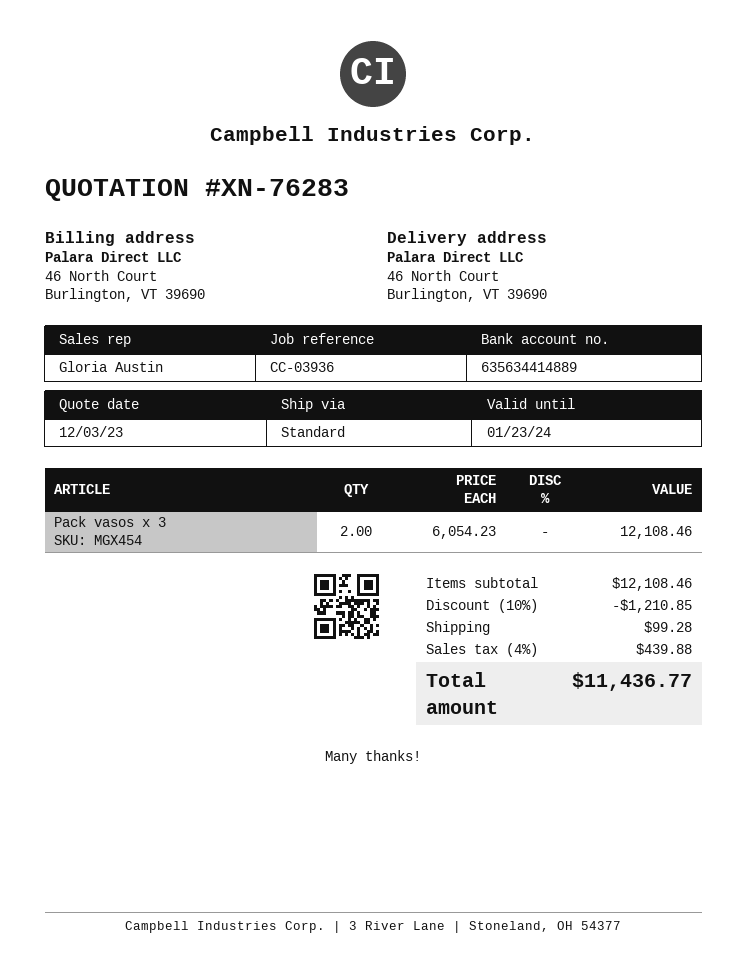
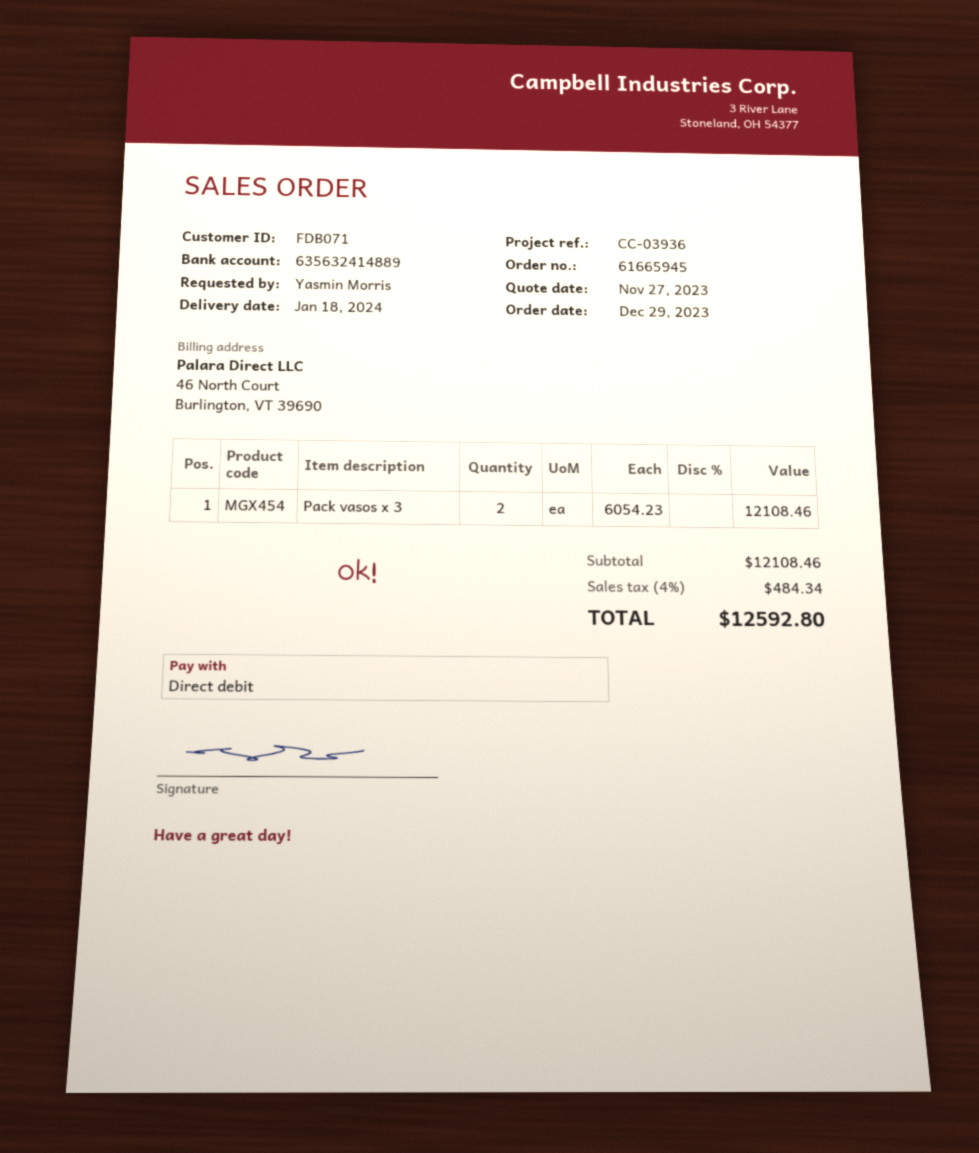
quote date: 2023-12-03 -> 2023-11-27
bank account: 635634414889 -> 635632414889
discount: 10% = 1210.85 -> none
shipping: 99.28 -> none
tax: 4% = 439.88 -> 4% = 484.34
total: 11436.77 -> 12592.80

